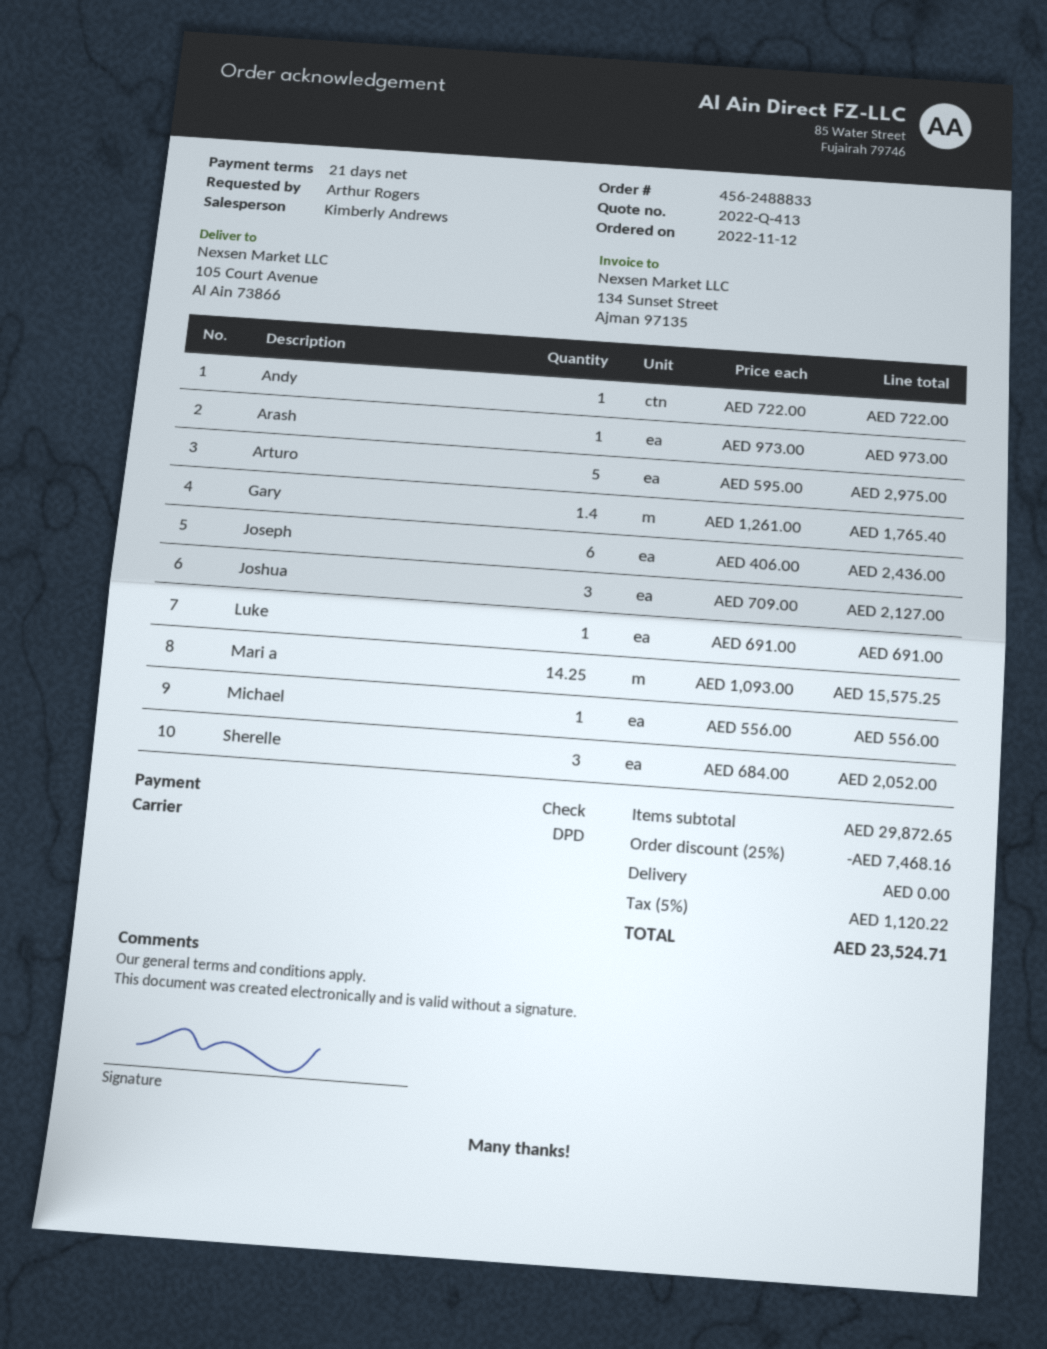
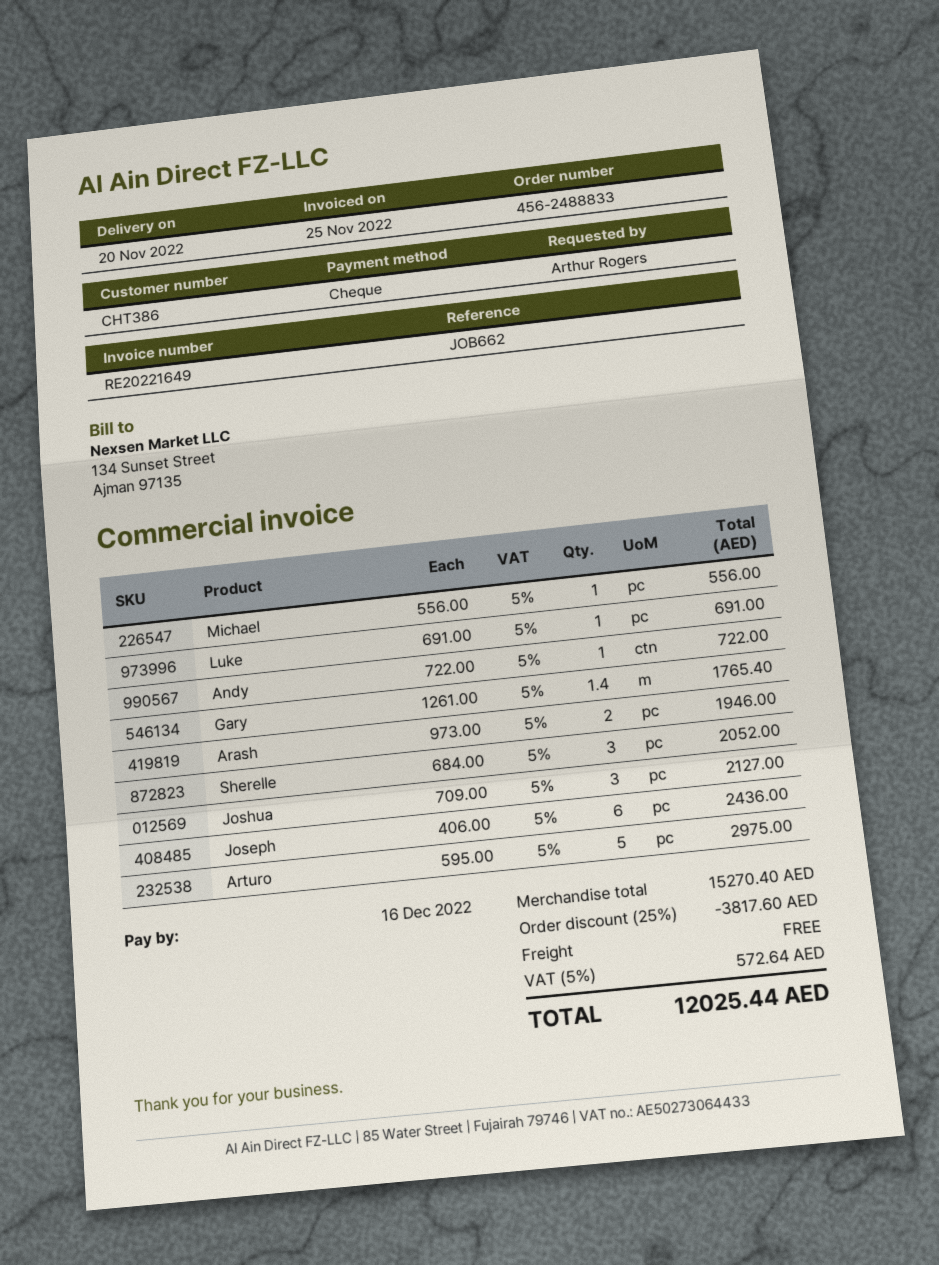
Arash: 1 x 973.00 = 973.00 -> 2 x 973.00 = 1946.00
Mari a: 14.25 x 1093.00 = 15575.25 -> none
subtotal: 29872.65 -> 15270.40
discount: 25% = 7468.16 -> 25% = 3817.60
tax: 5% = 1120.22 -> 5% = 572.64
total: 23524.71 -> 12025.44

